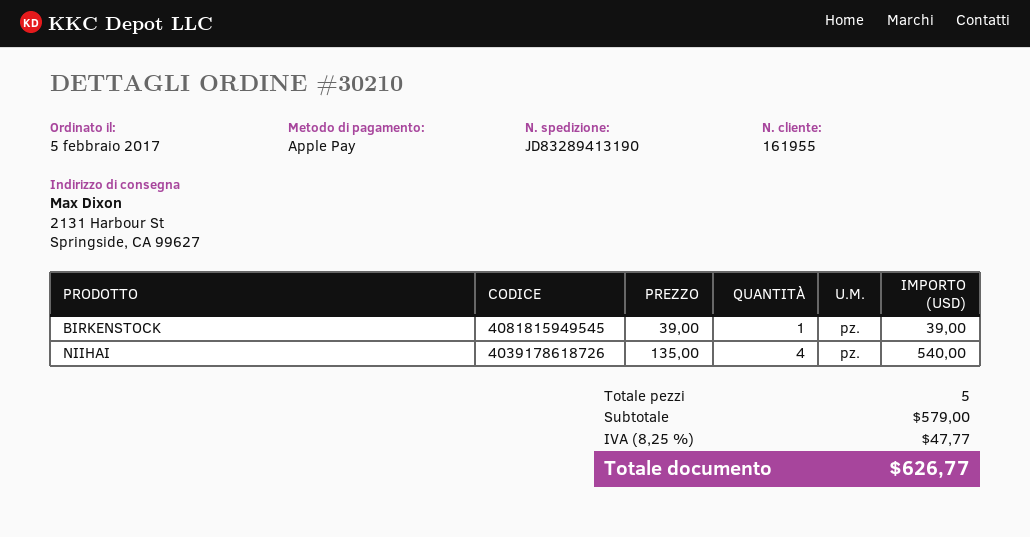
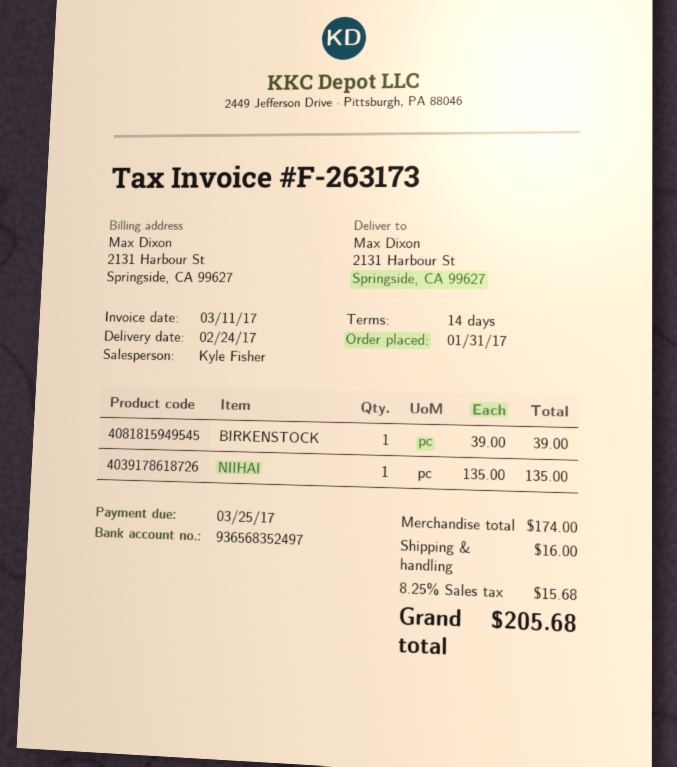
order date: 2017-02-05 -> 2017-01-31
NIIHAI: 4 x 135.00 = 540.00 -> 1 x 135.00 = 135.00
subtotal: 579.00 -> 174.00
shipping: none -> 16.00
tax: 8.25% = 47.77 -> 8.25% = 15.68
total: 626.77 -> 205.68

